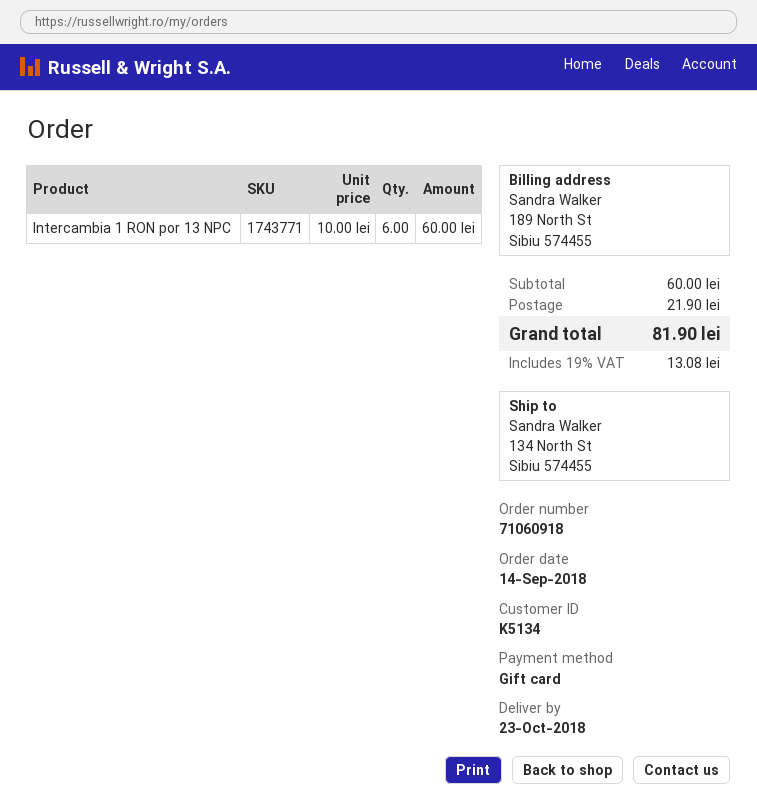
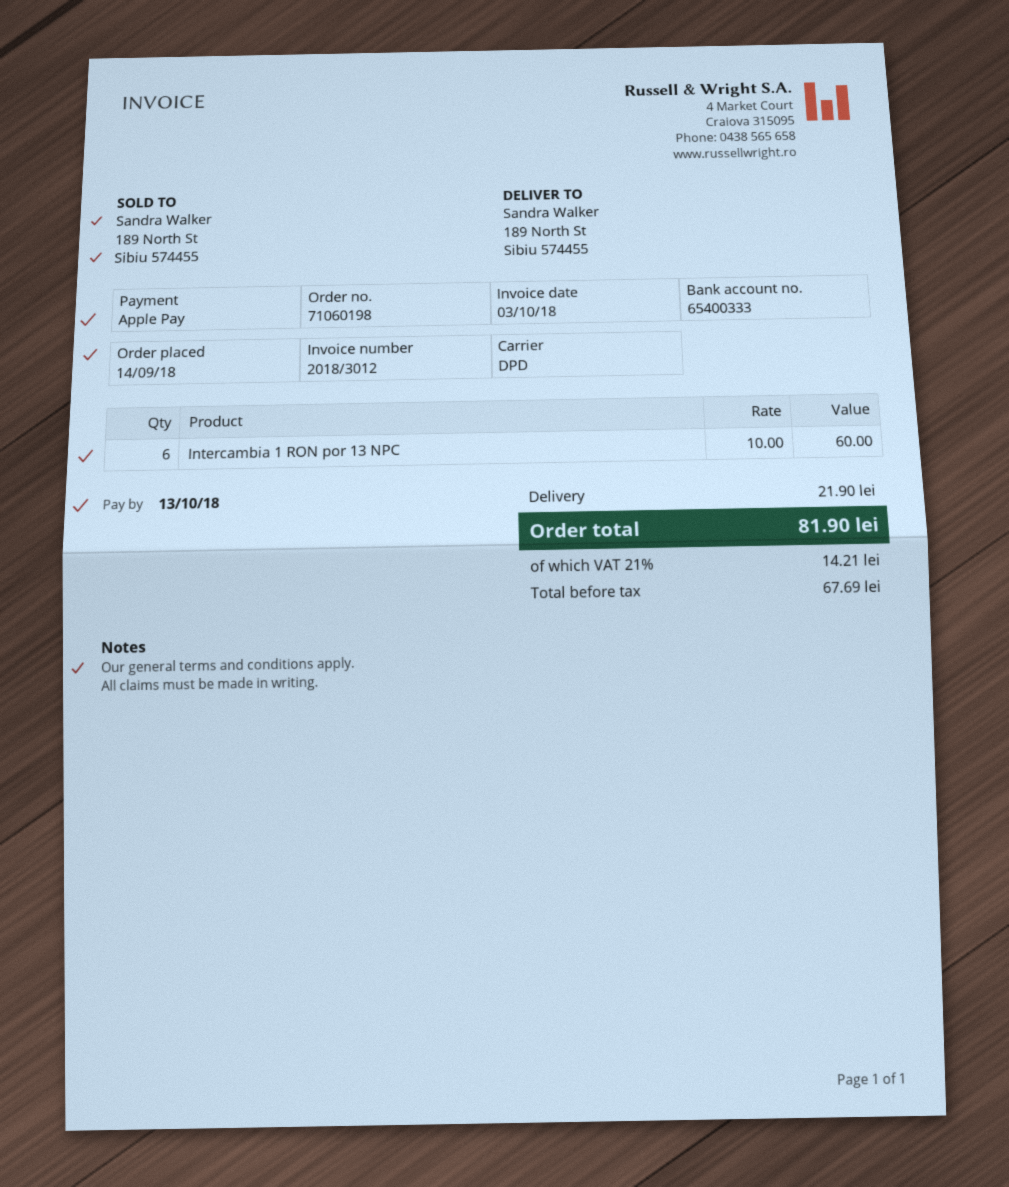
order number: 71060918 -> 71060198
payment method: gift card -> Apple Pay
ship to: 134 North St, Sibiu 574455 -> 189 North St, Sibiu 574455
tax: 19% = 13.08 -> 21% = 14.21

